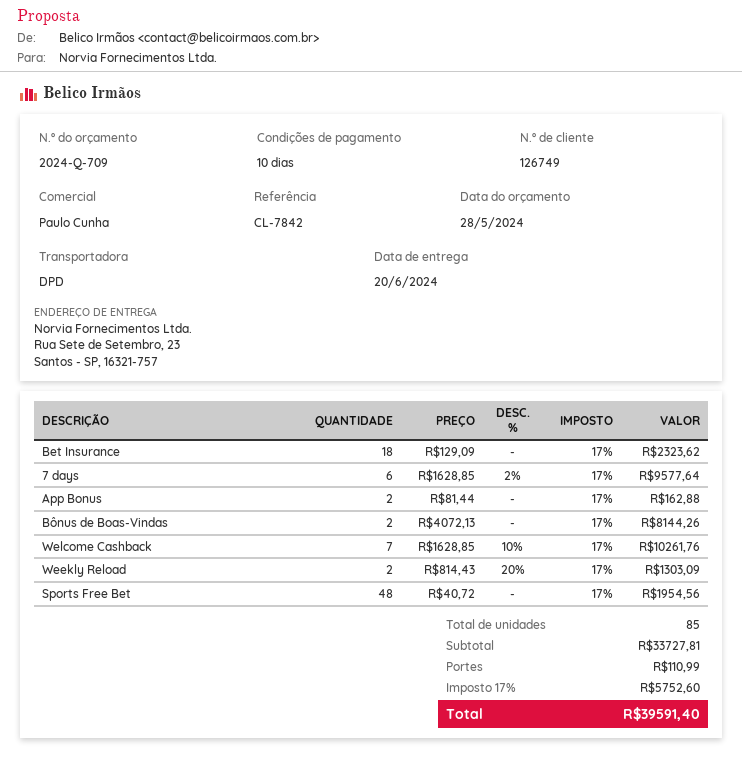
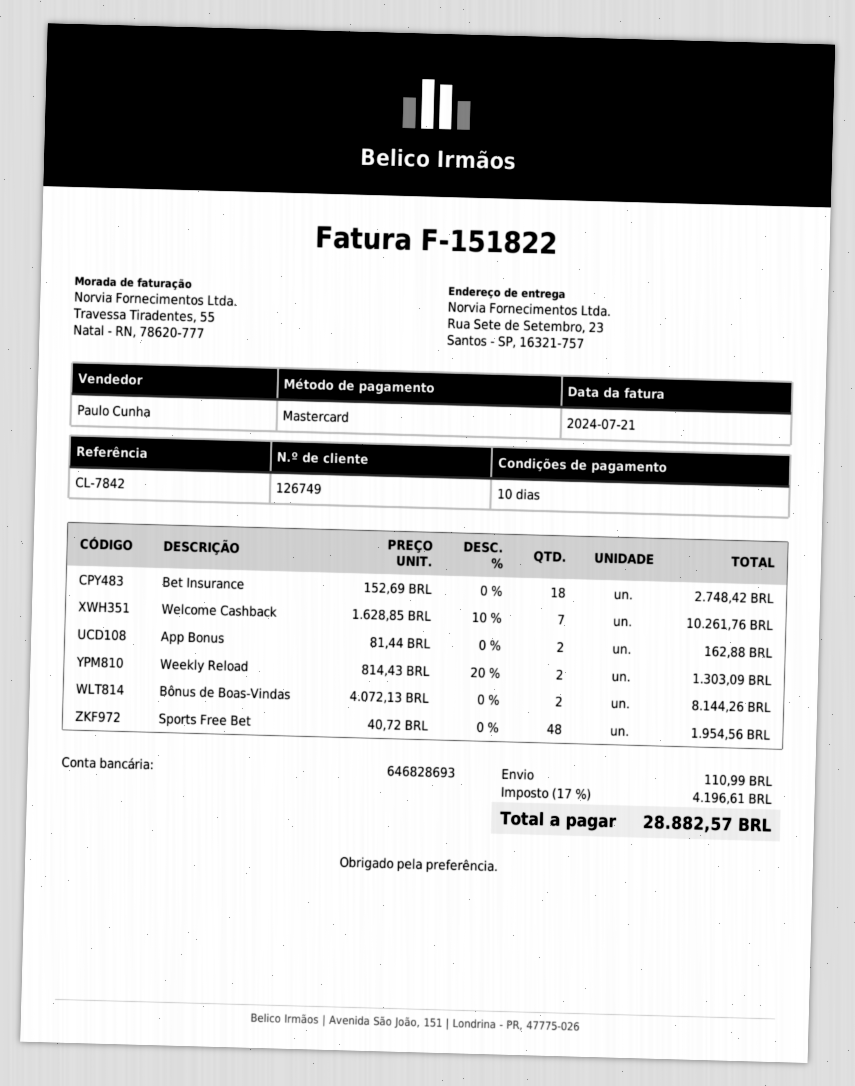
Bet Insurance: 18 x 129.09 = 2323.62 -> 18 x 152.69 = 2748.42
7 days: 6 x 1628.85 - 2% = 9577.64 -> none
tax: 17% = 5752.60 -> 17% = 4196.61
total: 39591.40 -> 28882.57

